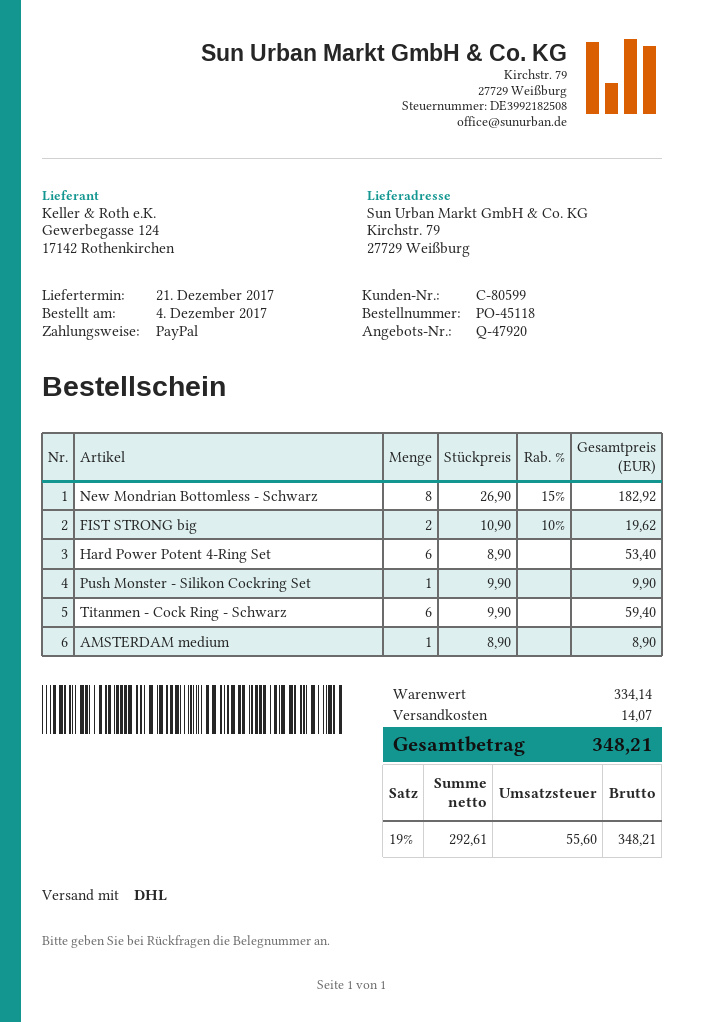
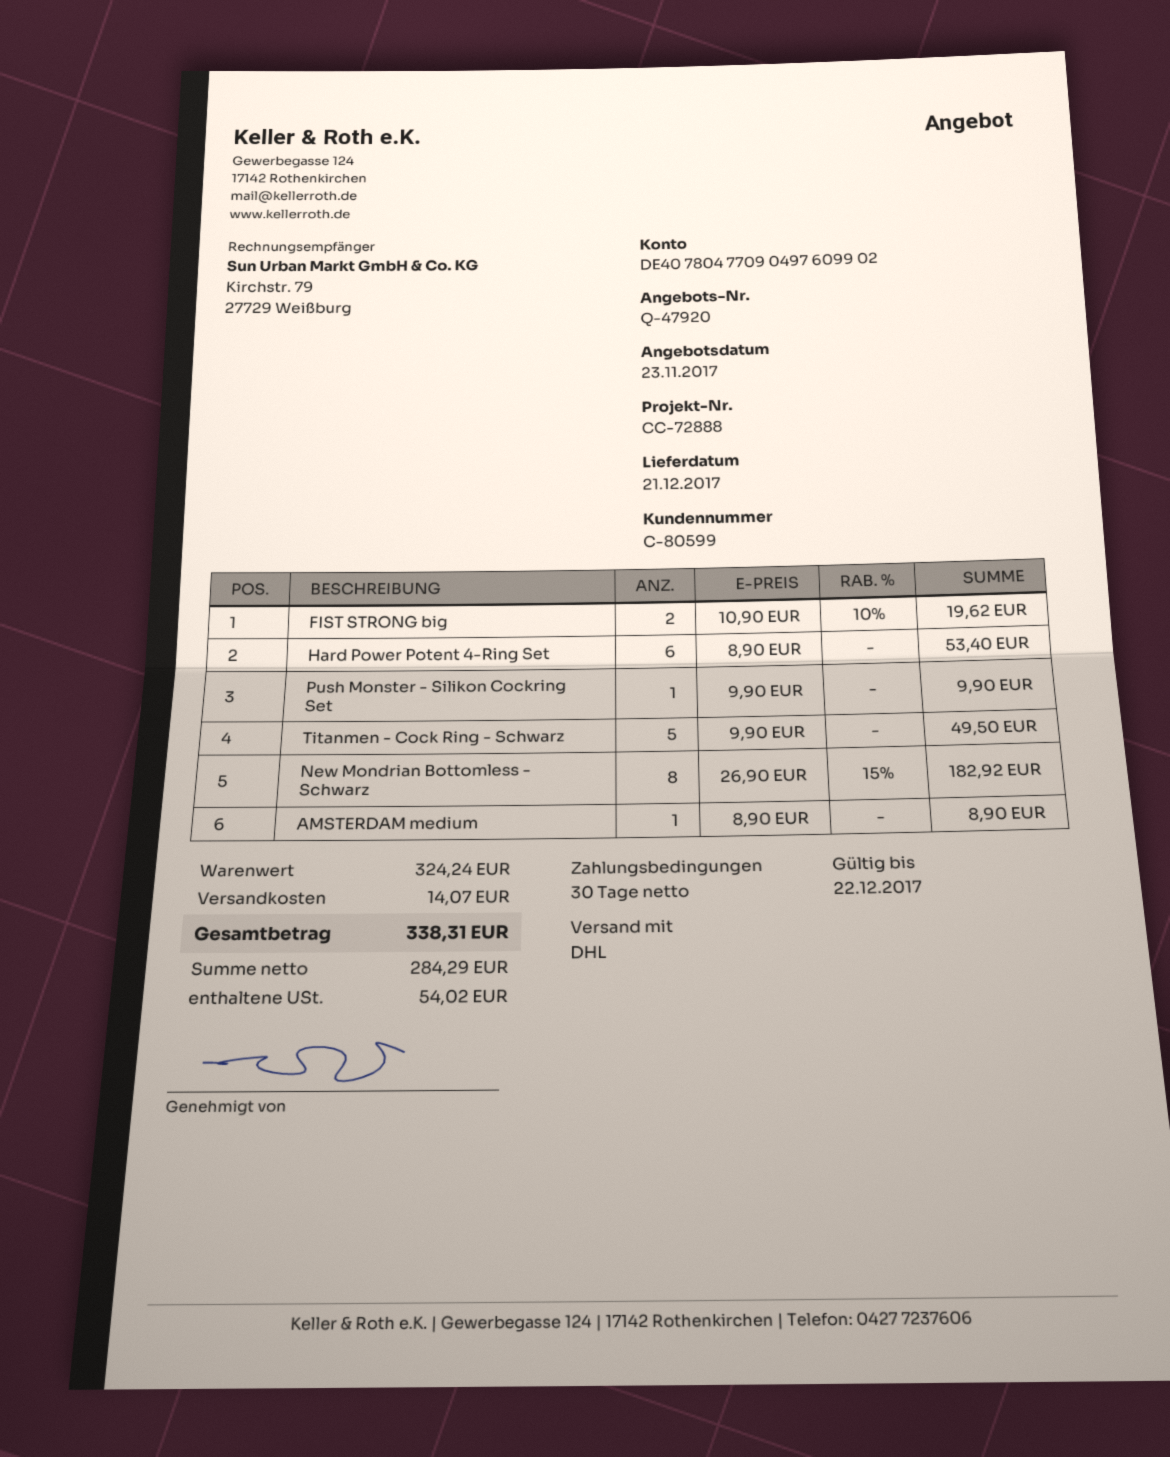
Titanmen - Cock Ring - Schwarz: 6 x 9.90 = 59.40 -> 5 x 9.90 = 49.50
subtotal: 334.14 -> 324.24
net: 292.61 -> 284.29
tax: 55.60 -> 54.02
total: 348.21 -> 338.31

